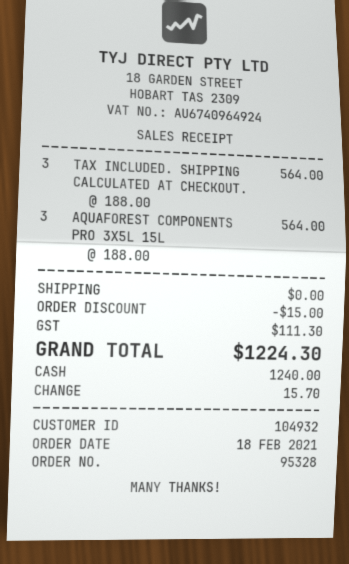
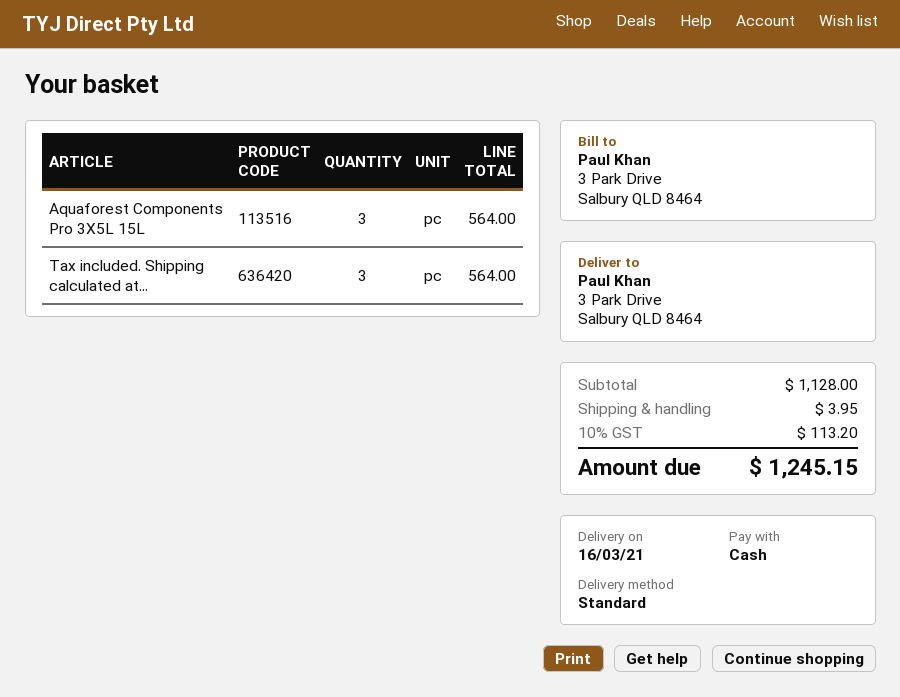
discount: 15.00 -> none
shipping: 0.00 -> 3.95
tax: 111.30 -> 113.20
total: 1224.30 -> 1245.15

